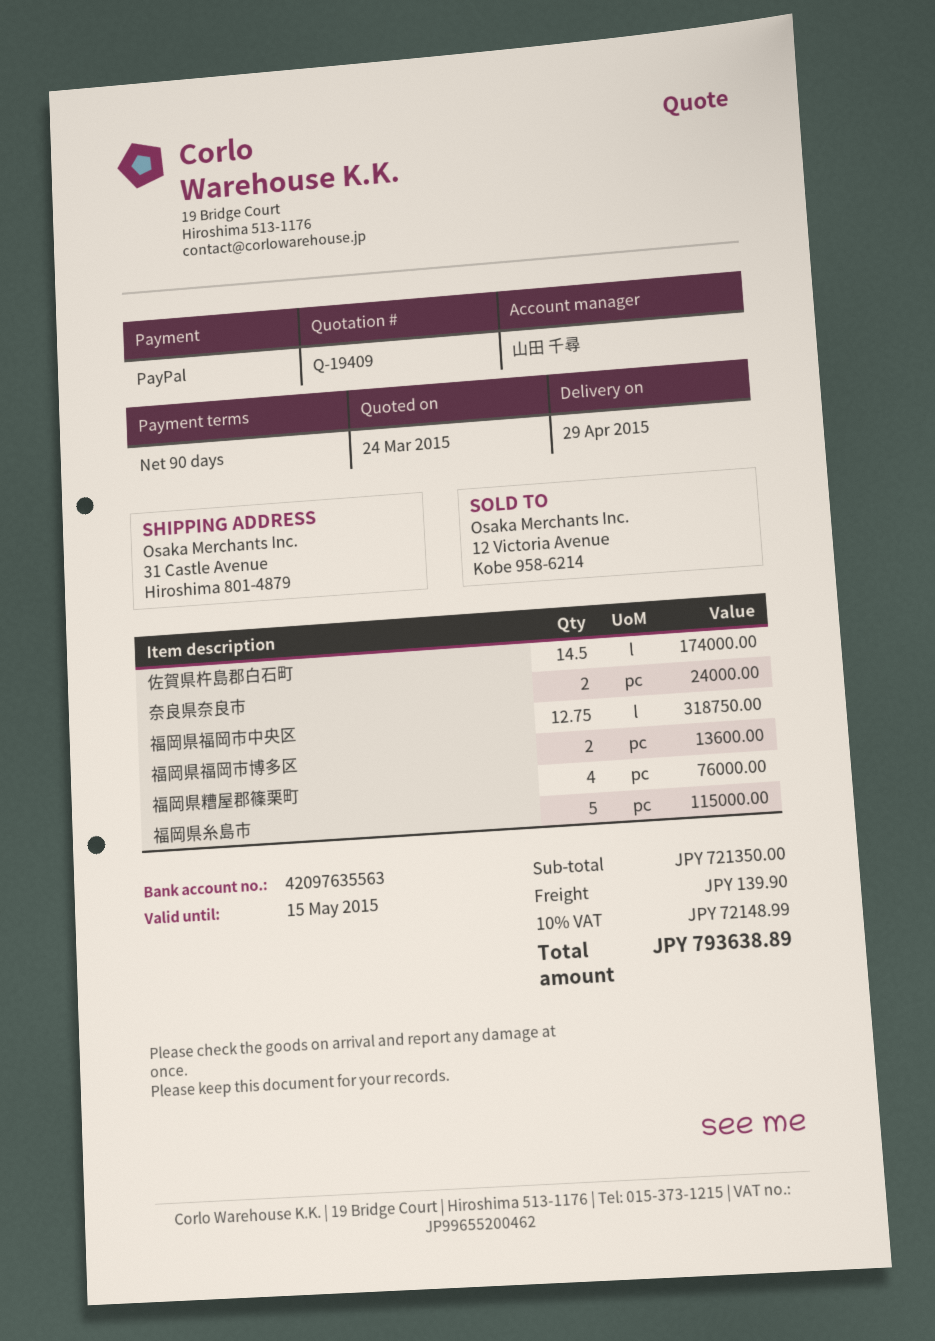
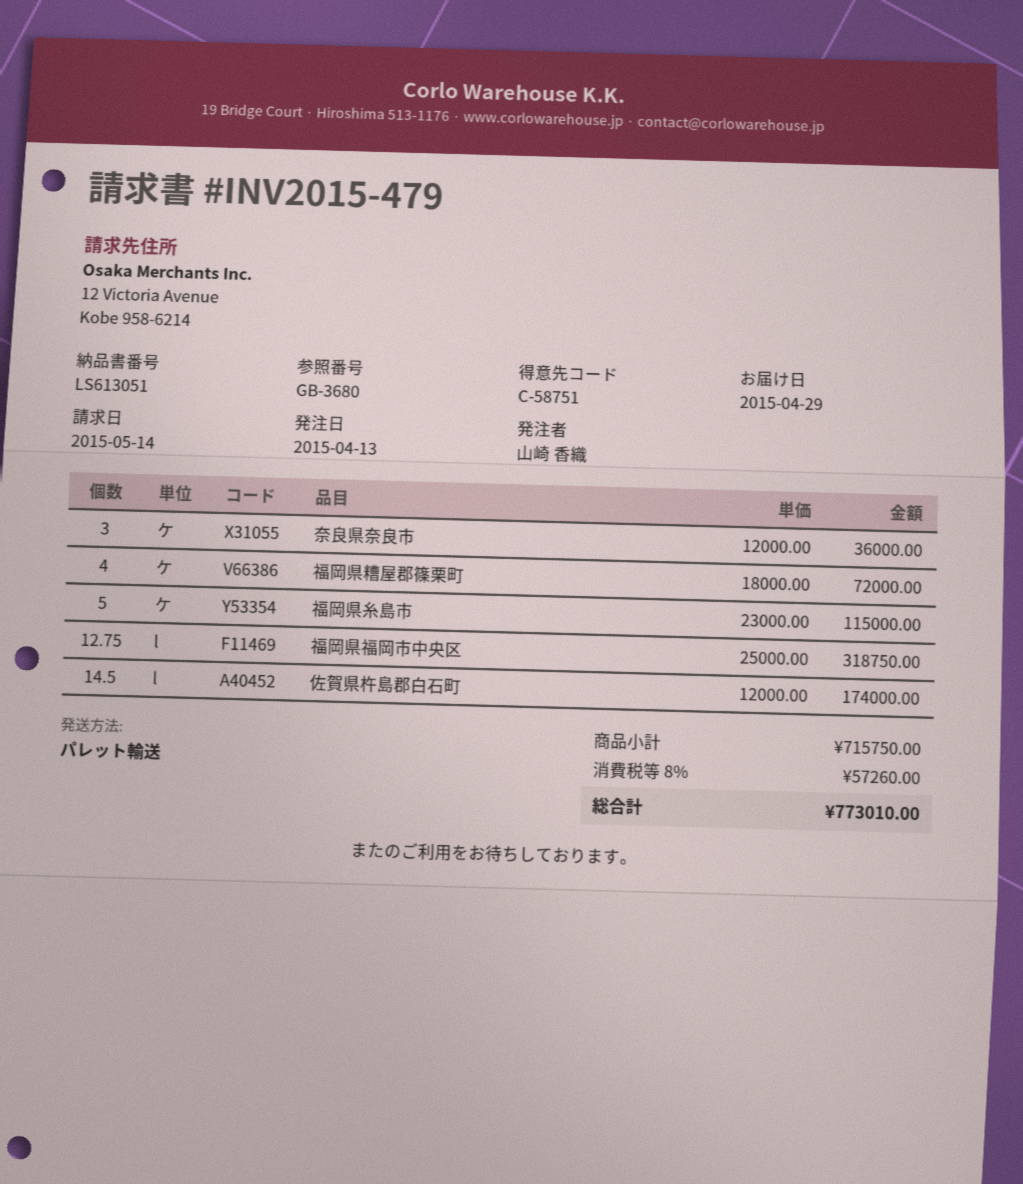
奈良県奈良市: 2 for 24000.00 -> 3 for 36000.00
福岡県福岡市博多区: 2 for 13600.00 -> none
福岡県糟屋郡篠栗町: 4 for 76000.00 -> 4 for 72000.00
subtotal: 721350.00 -> 715750.00
shipping: 139.90 -> none
tax: 10% = 72148.99 -> 8% = 57260.00
total: 793638.89 -> 773010.00

